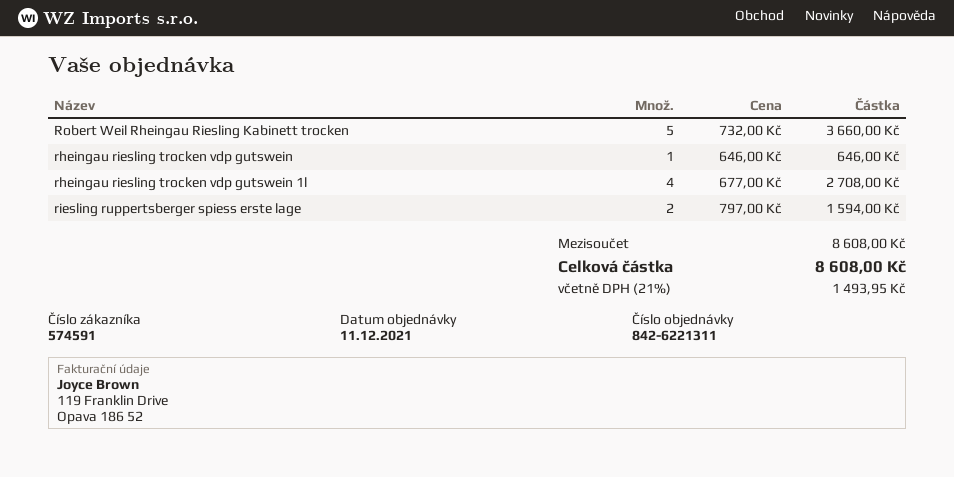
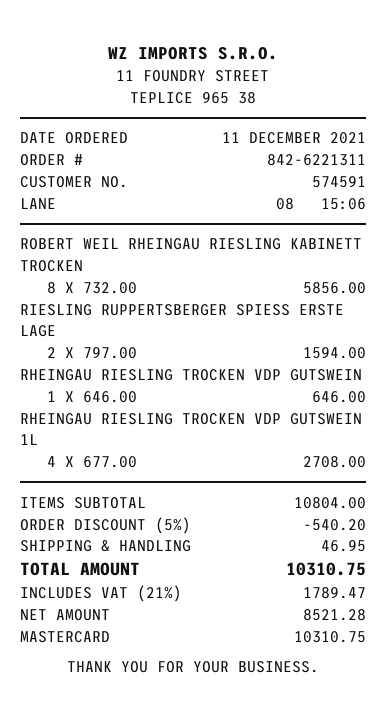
Robert Weil Rheingau Riesling Kabinett trocken: 5 x 732.00 = 3660.00 -> 8 x 732.00 = 5856.00
subtotal: 8608.00 -> 10804.00
discount: none -> 5% = 540.20
shipping: none -> 46.95
tax: 21% = 1493.95 -> 21% = 1789.47
total: 8608.00 -> 10310.75

